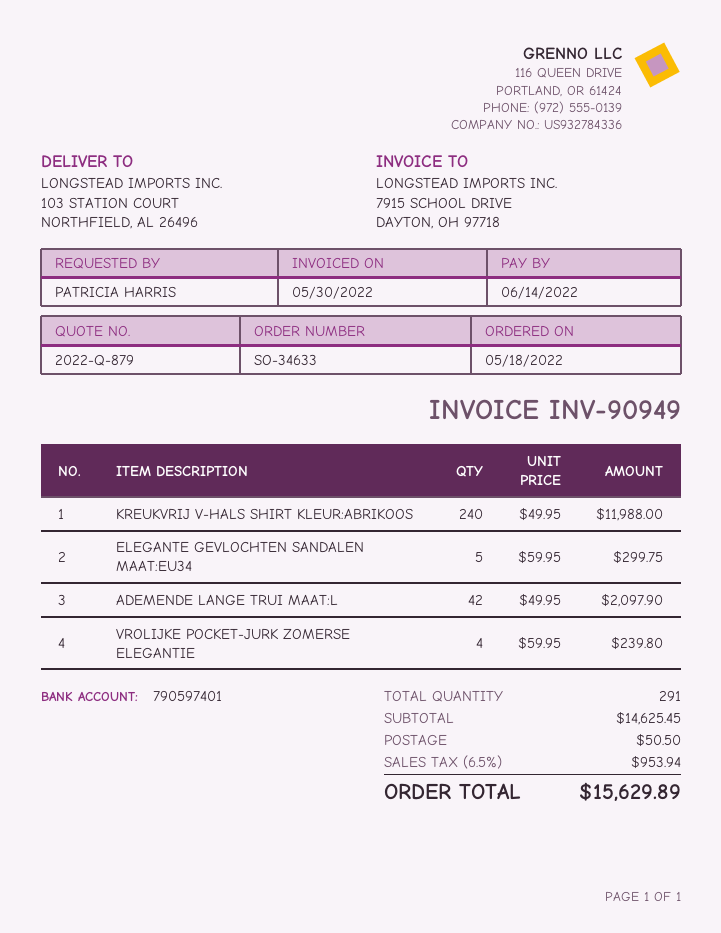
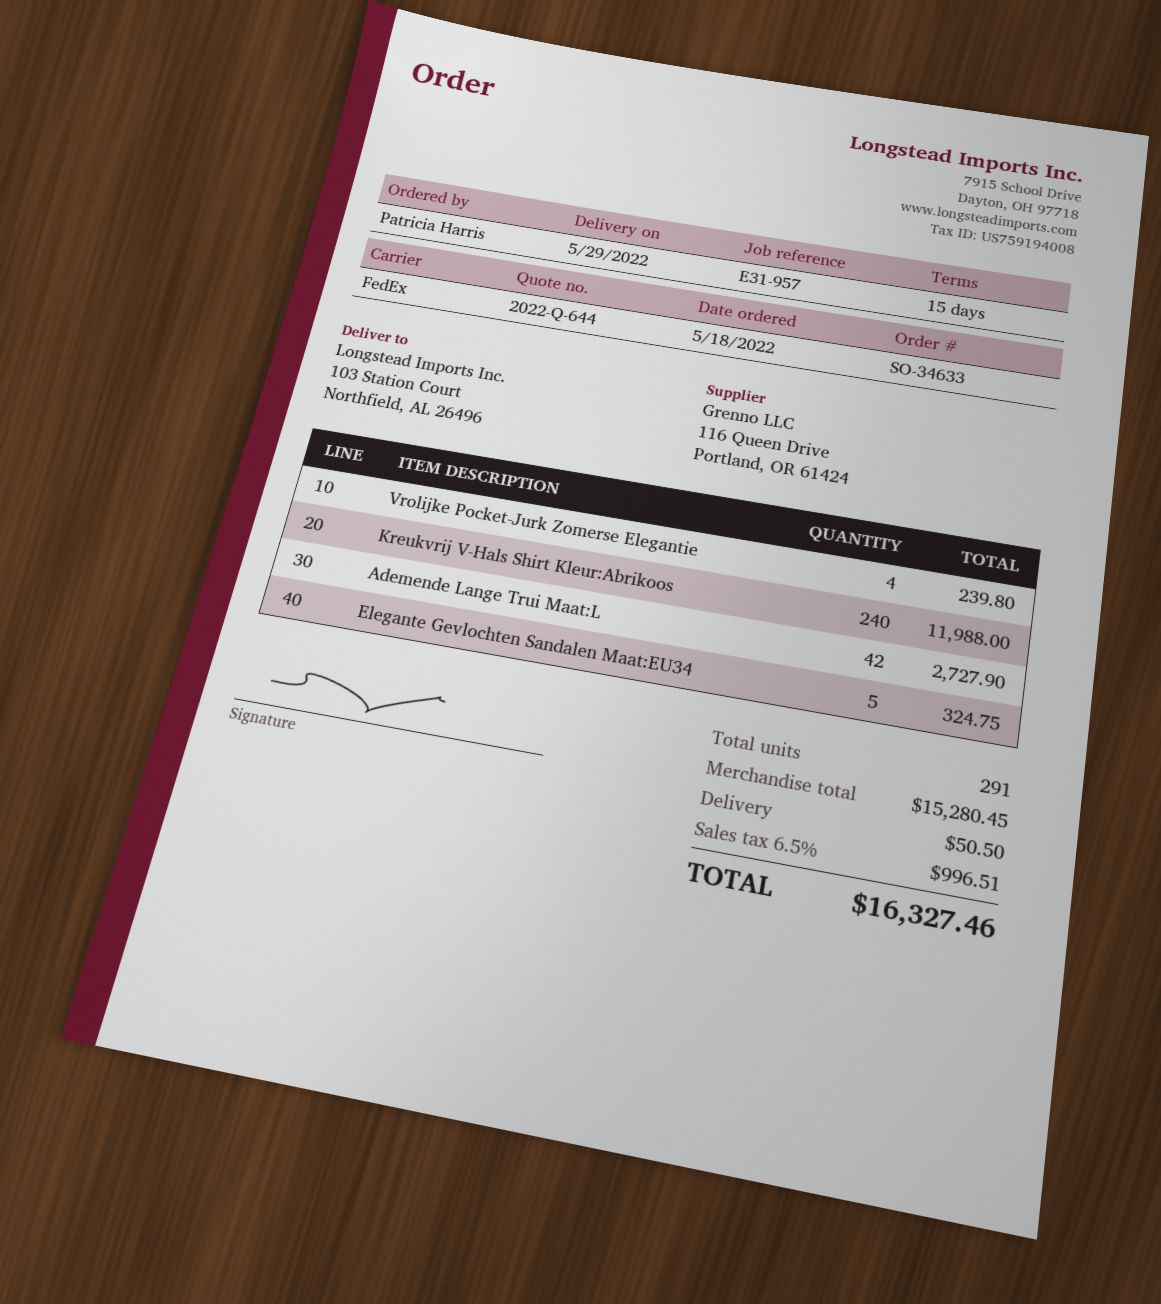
quote number: 2022-Q-879 -> 2022-Q-644
ELEGANTE GEVLOCHTEN SANDALEN MAAT:EU34: 5 for 299.75 -> 5 for 324.75
ADEMENDE LANGE TRUI MAAT:L: 42 for 2097.90 -> 42 for 2727.90
subtotal: 14625.45 -> 15280.45
tax: 6.5% = 953.94 -> 6.5% = 996.51
total: 15629.89 -> 16327.46

